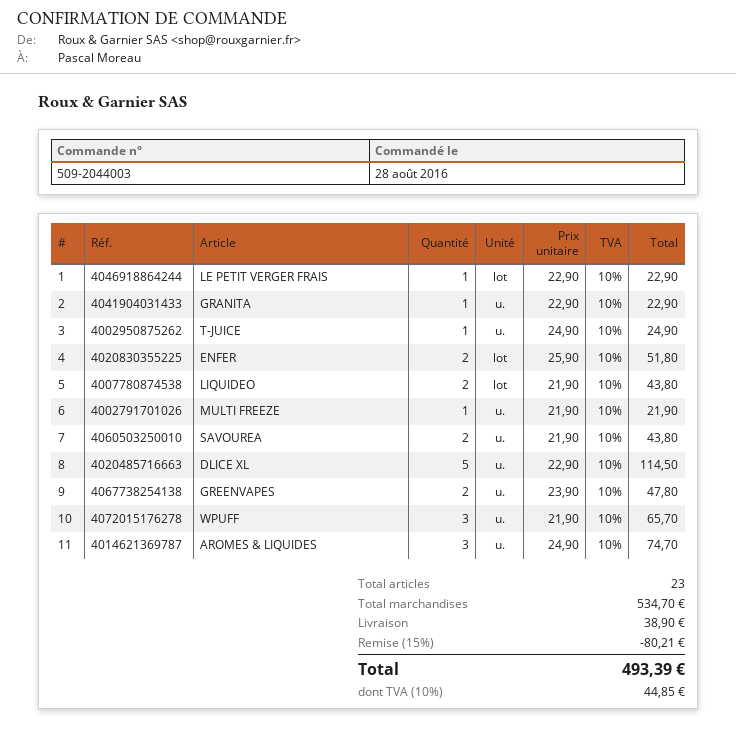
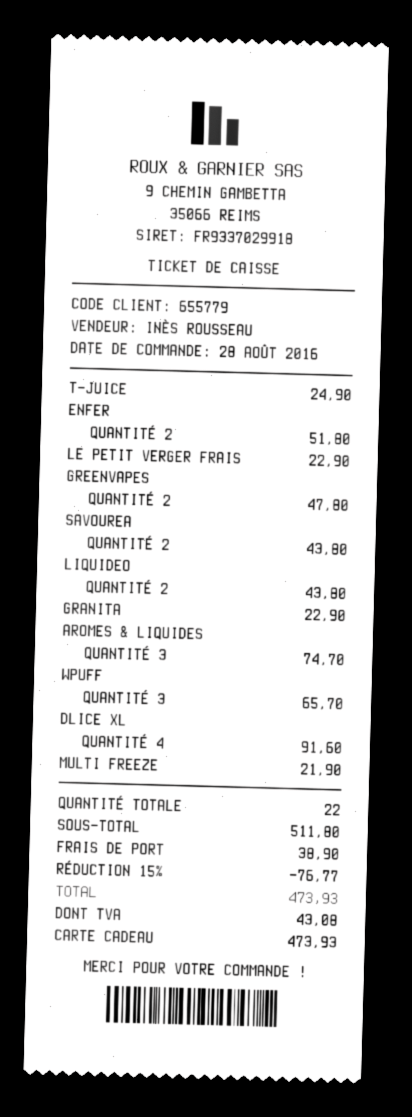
DLICE XL: 5 for 114.50 -> 4 for 91.60
total quantity: 23 -> 22
subtotal: 534.70 -> 511.80
discount: 15% = 80.21 -> 15% = 76.77
tax: 44.85 -> 43.08
total: 493.39 -> 473.93

